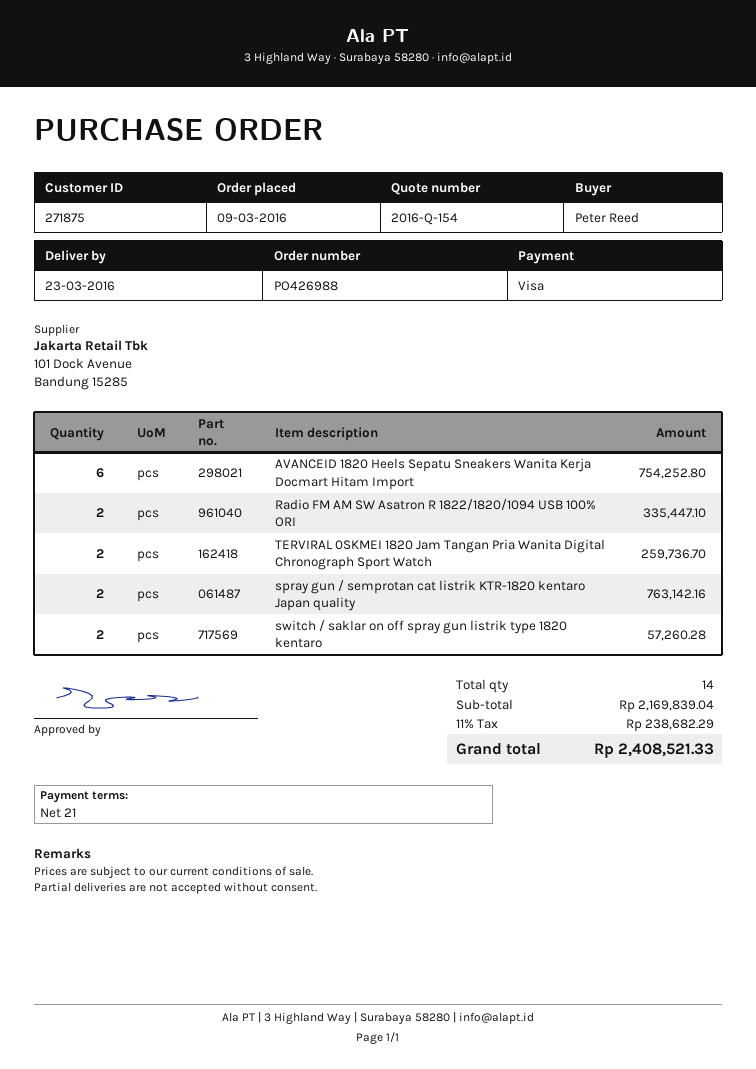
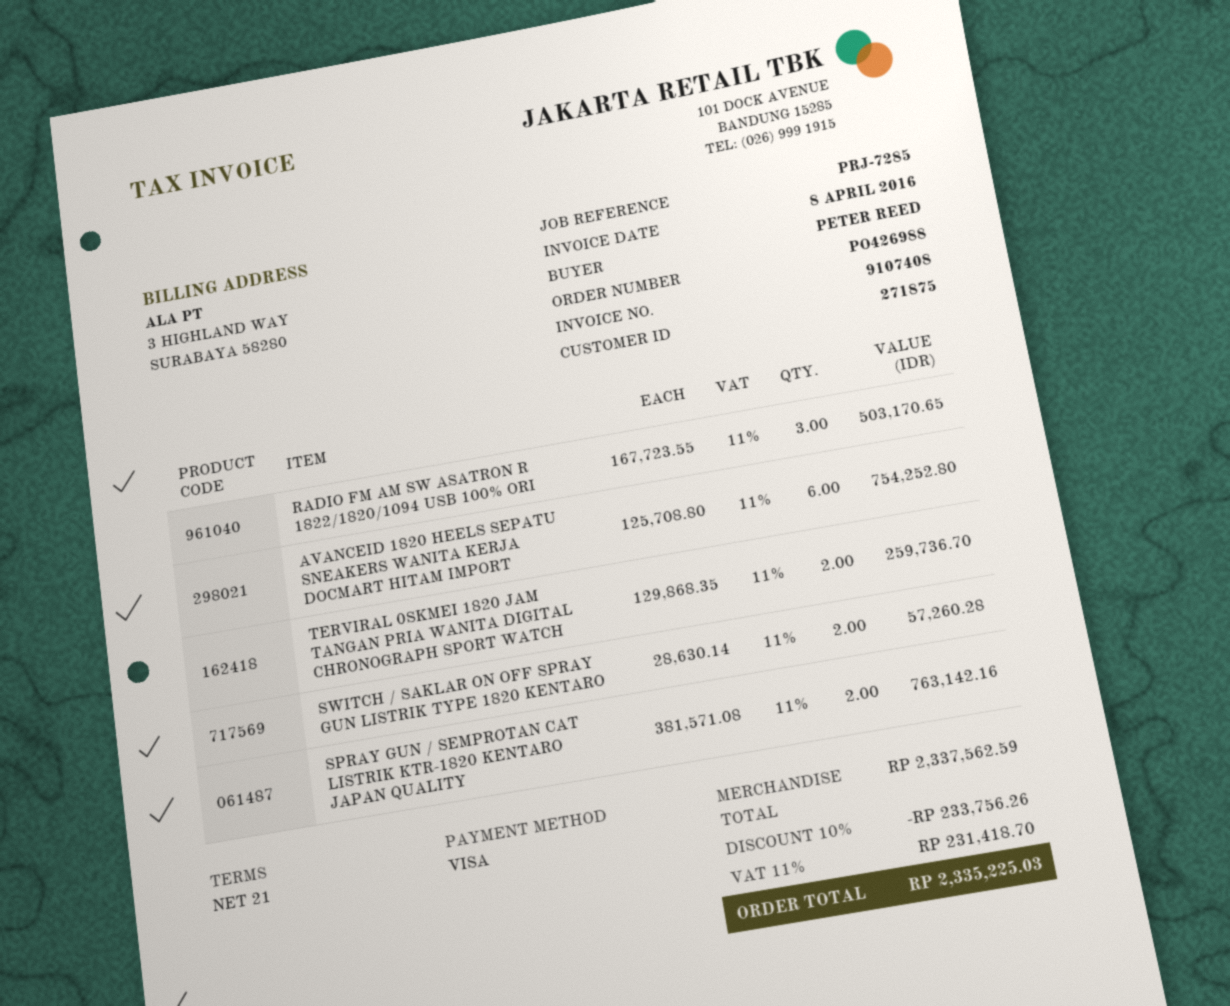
Radio FM AM SW Asatron R 1822/1820/1094 USB 100% ORI: 2 for 335447.10 -> 3 for 503170.65
subtotal: 2169839.04 -> 2337562.59
discount: none -> 10% = 233756.26
tax: 11% = 238682.29 -> 11% = 231418.70
total: 2408521.33 -> 2335225.03

